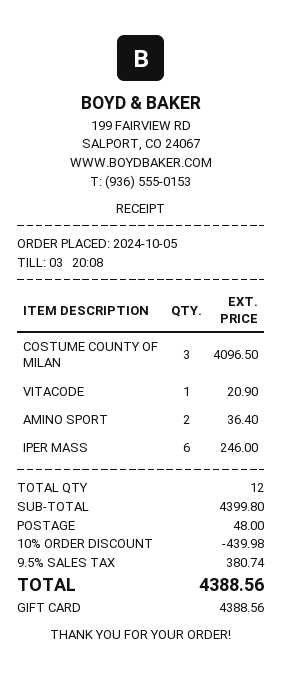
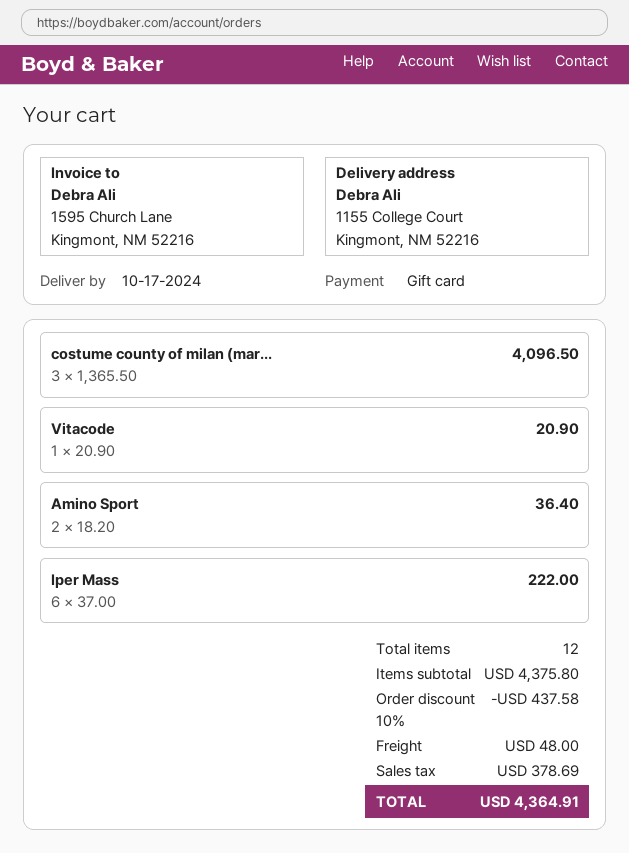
IPER MASS: 6 for 246.00 -> 6 for 222.00
subtotal: 4399.80 -> 4375.80
discount: 10% = 439.98 -> 10% = 437.58
tax: 380.74 -> 378.69
total: 4388.56 -> 4364.91

